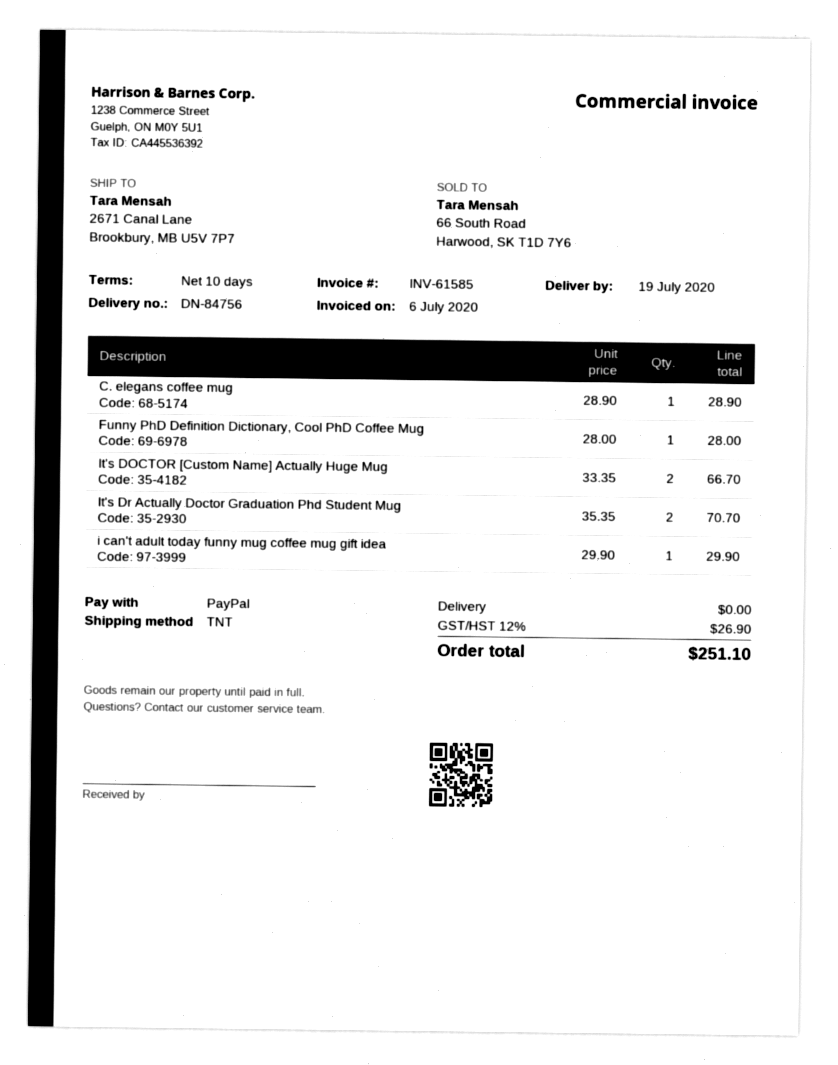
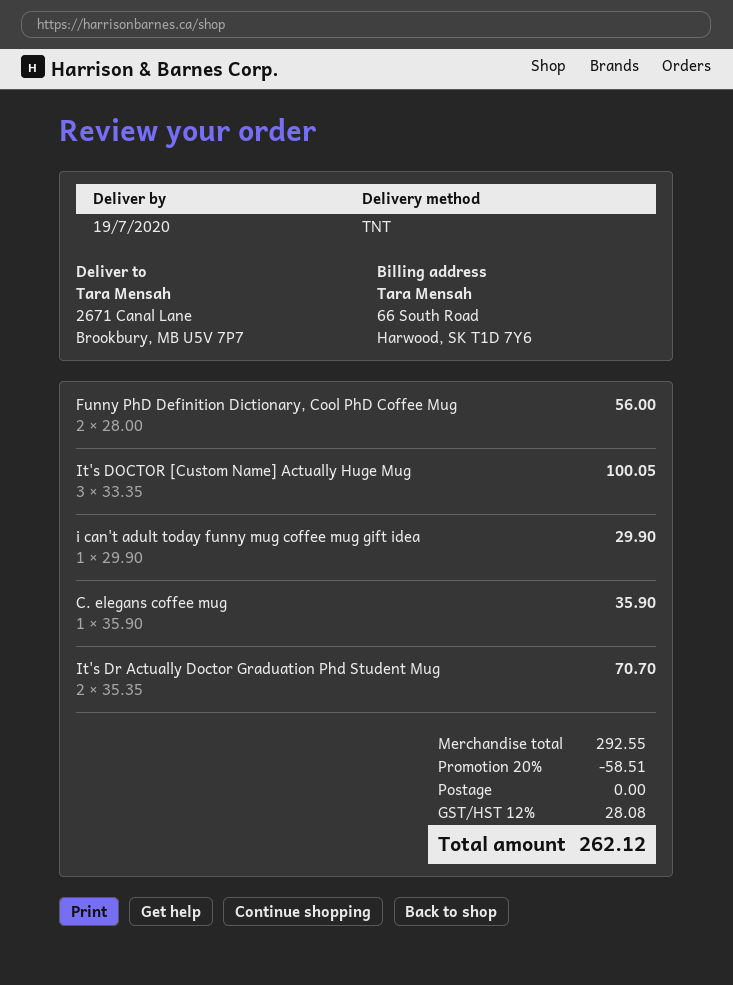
C. elegans coffee mug: 1 x 28.90 = 28.90 -> 1 x 35.90 = 35.90
Funny PhD Definition Dictionary, Cool PhD Coffee Mug: 1 x 28.00 = 28.00 -> 2 x 28.00 = 56.00
It's DOCTOR [Custom Name] Actually Huge Mug: 2 x 33.35 = 66.70 -> 3 x 33.35 = 100.05
discount: none -> 20% = 58.51
tax: 12% = 26.90 -> 12% = 28.08
total: 251.10 -> 262.12

